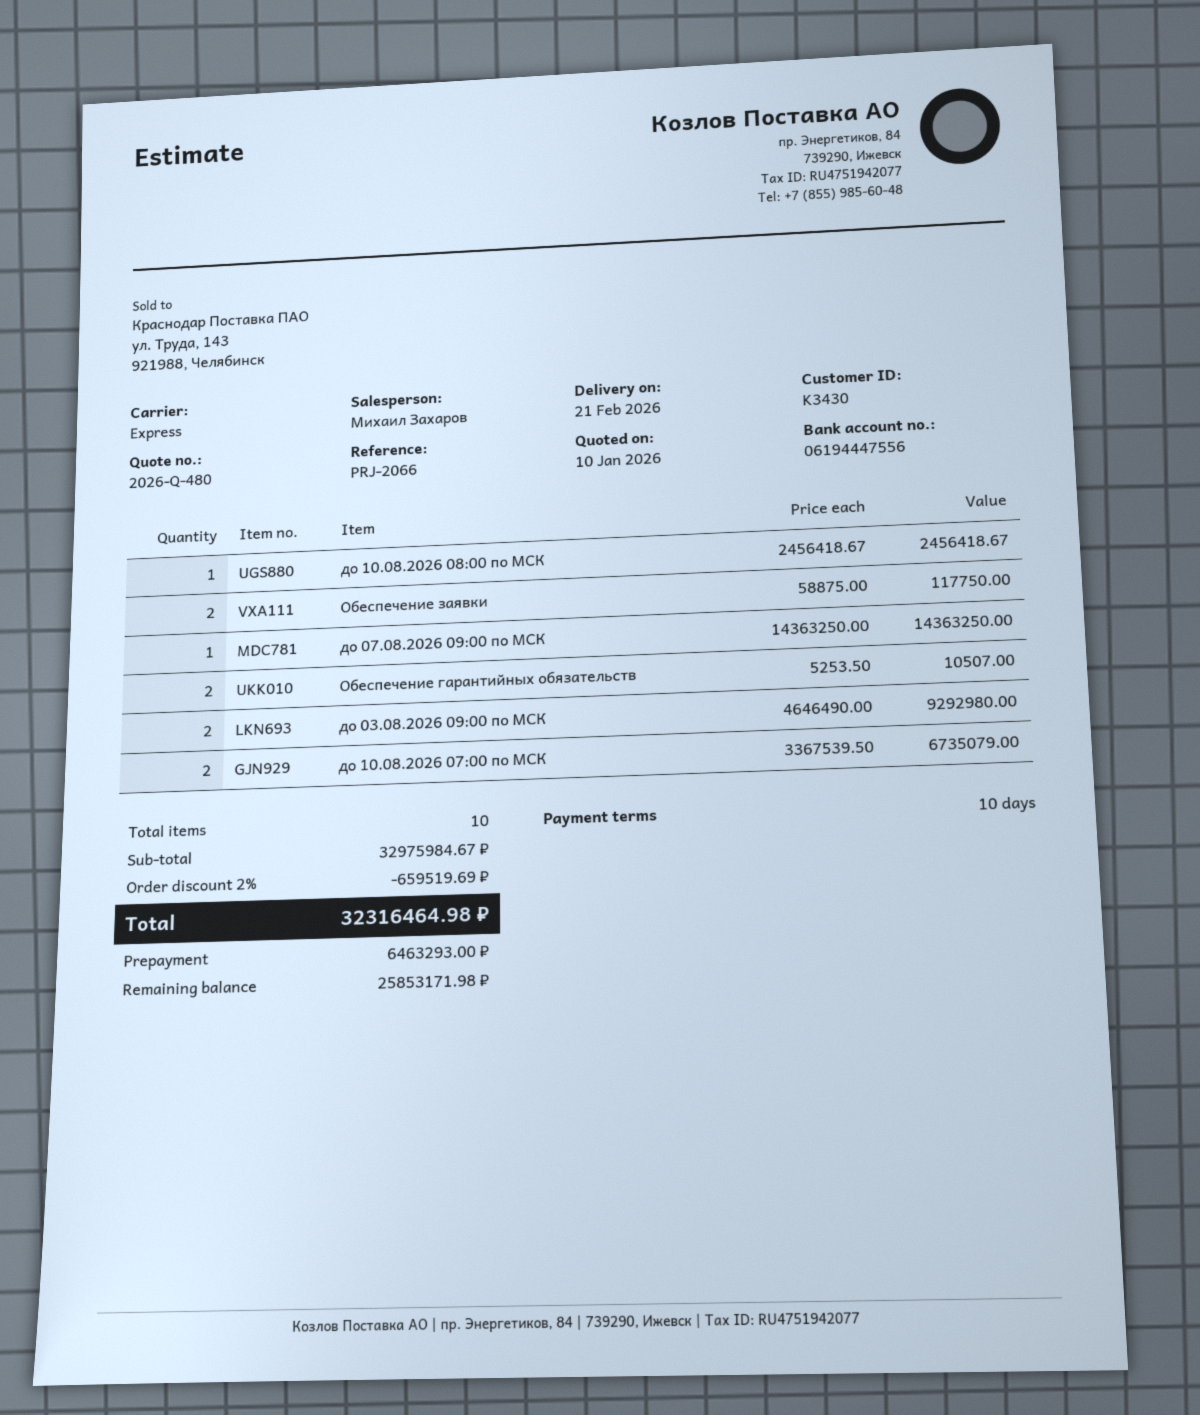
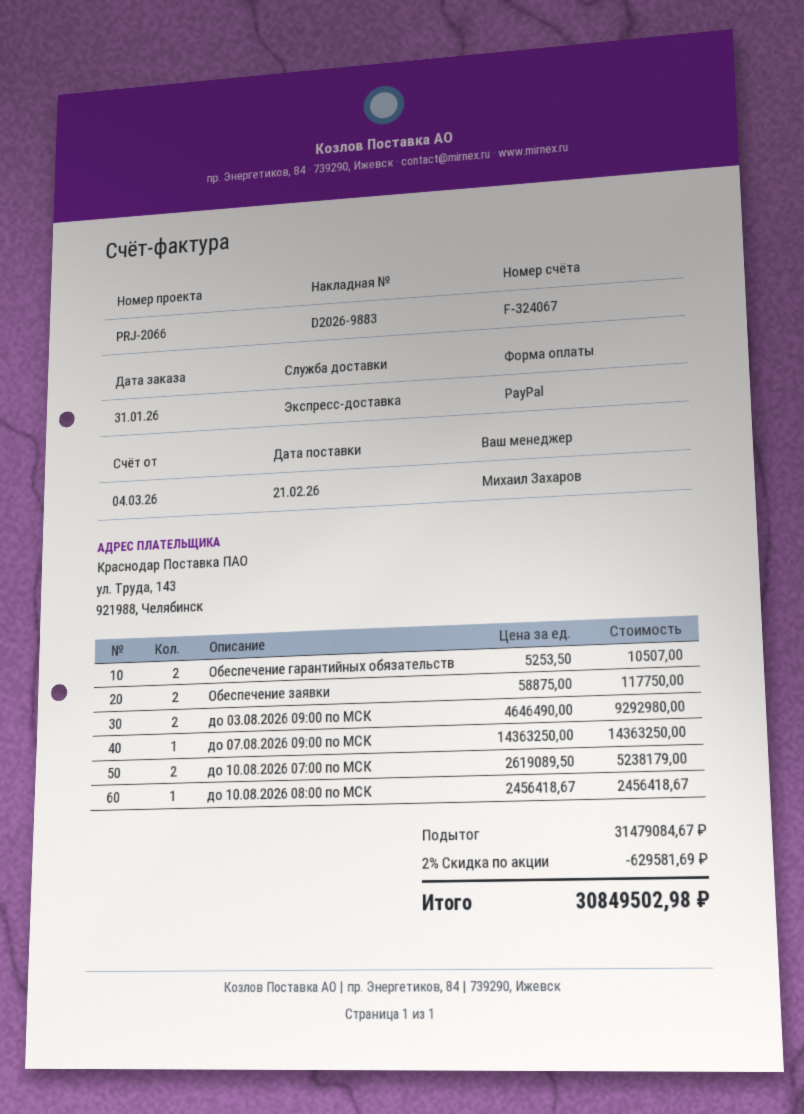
до 10.08.2026 07:00 по МСК: 2 x 3367539.50 = 6735079.00 -> 2 x 2619089.50 = 5238179.00
subtotal: 32975984.67 -> 31479084.67
discount: 2% = 659519.69 -> 2% = 629581.69
total: 32316464.98 -> 30849502.98

